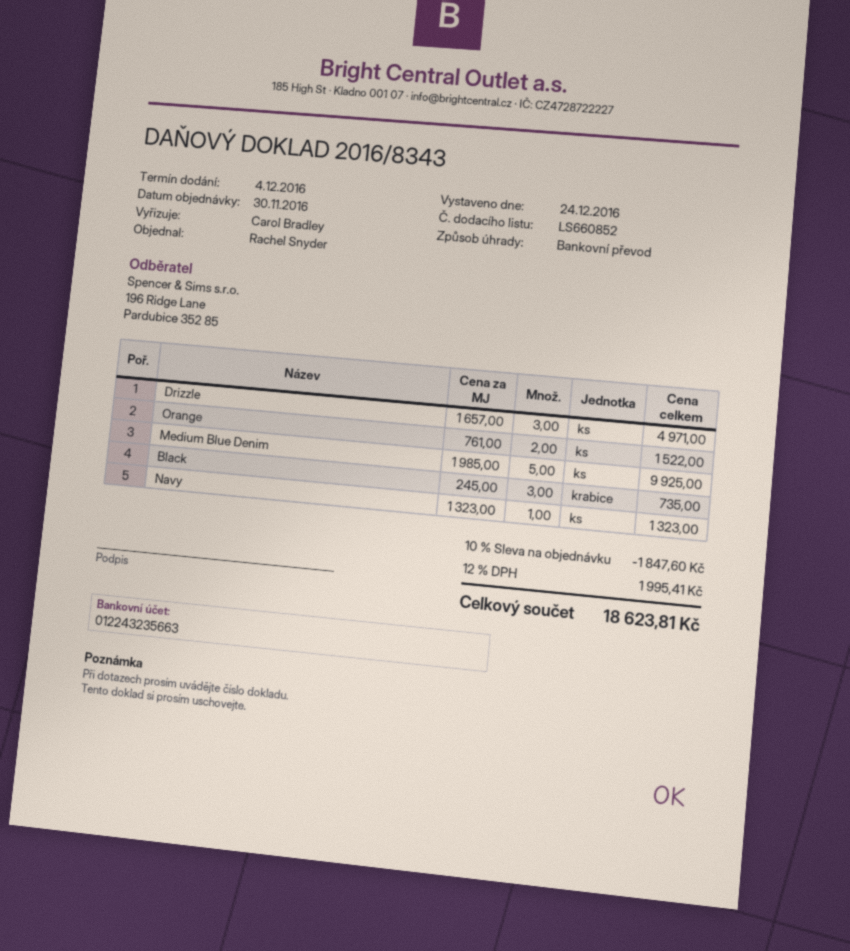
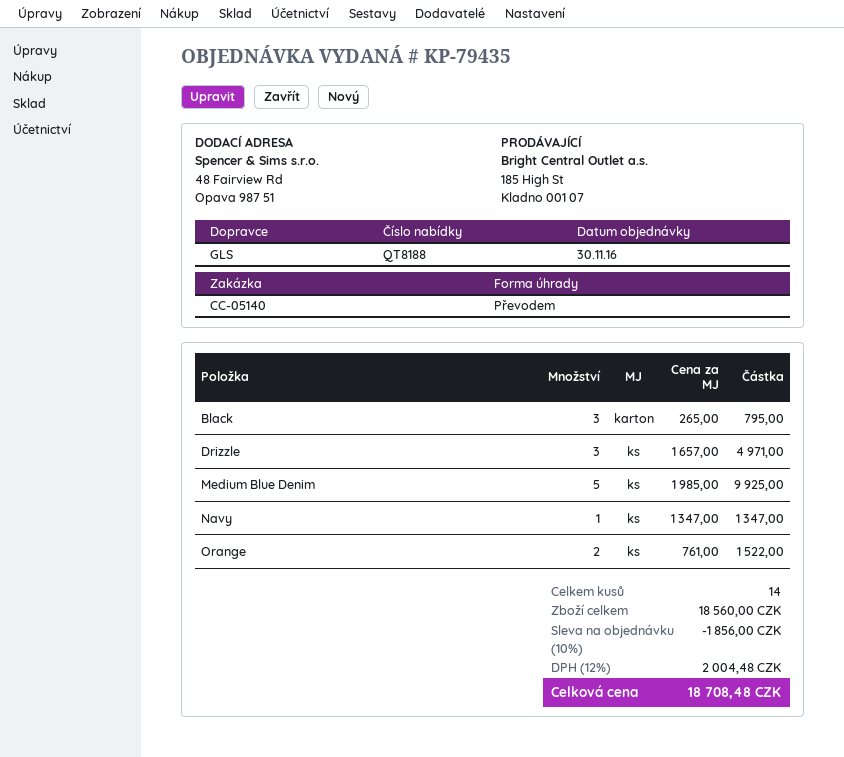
Black: 3 x 245.00 = 735.00 -> 3 x 265.00 = 795.00
Navy: 1 x 1323.00 = 1323.00 -> 1 x 1347.00 = 1347.00
discount: 10% = 1847.60 -> 10% = 1856.00
tax: 12% = 1995.41 -> 12% = 2004.48
total: 18623.81 -> 18708.48

